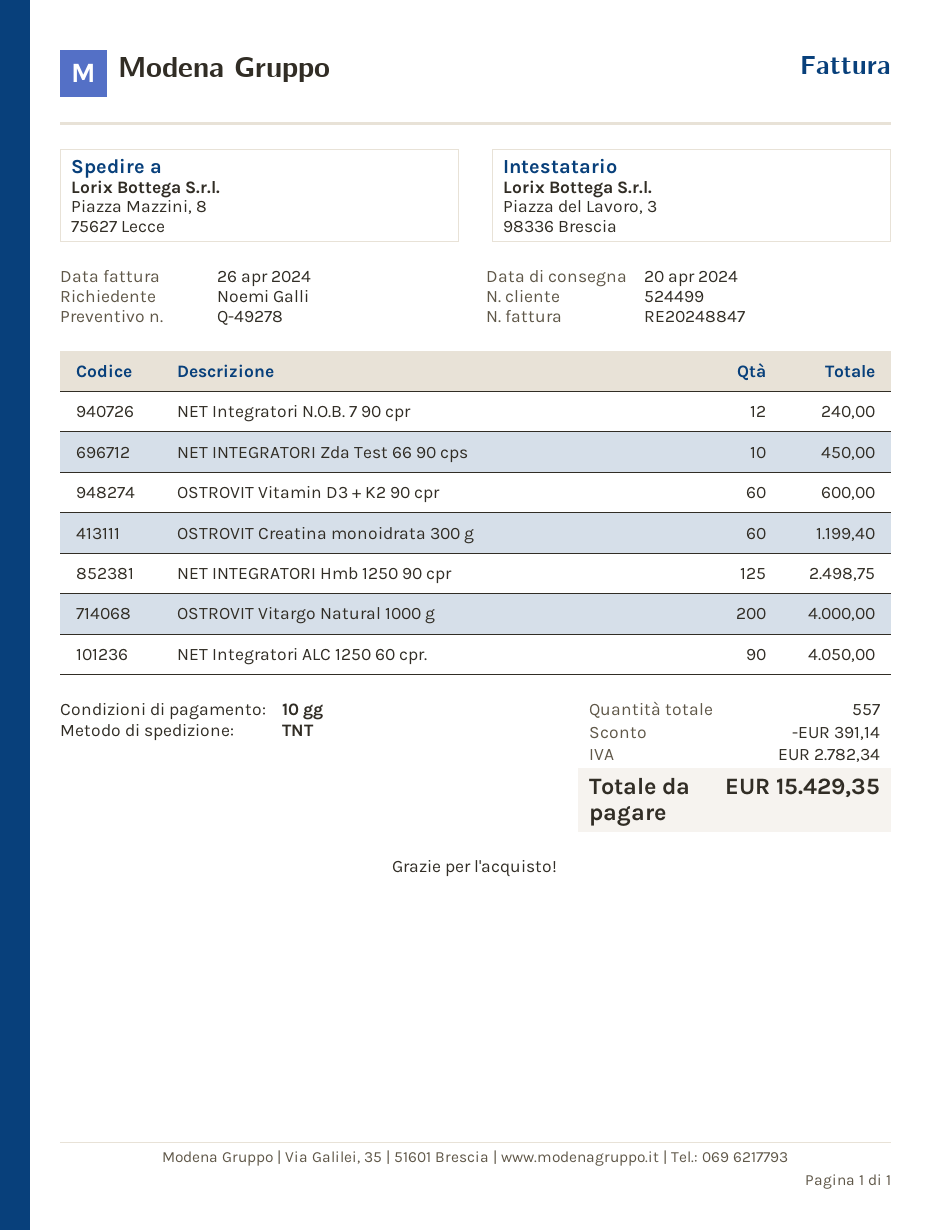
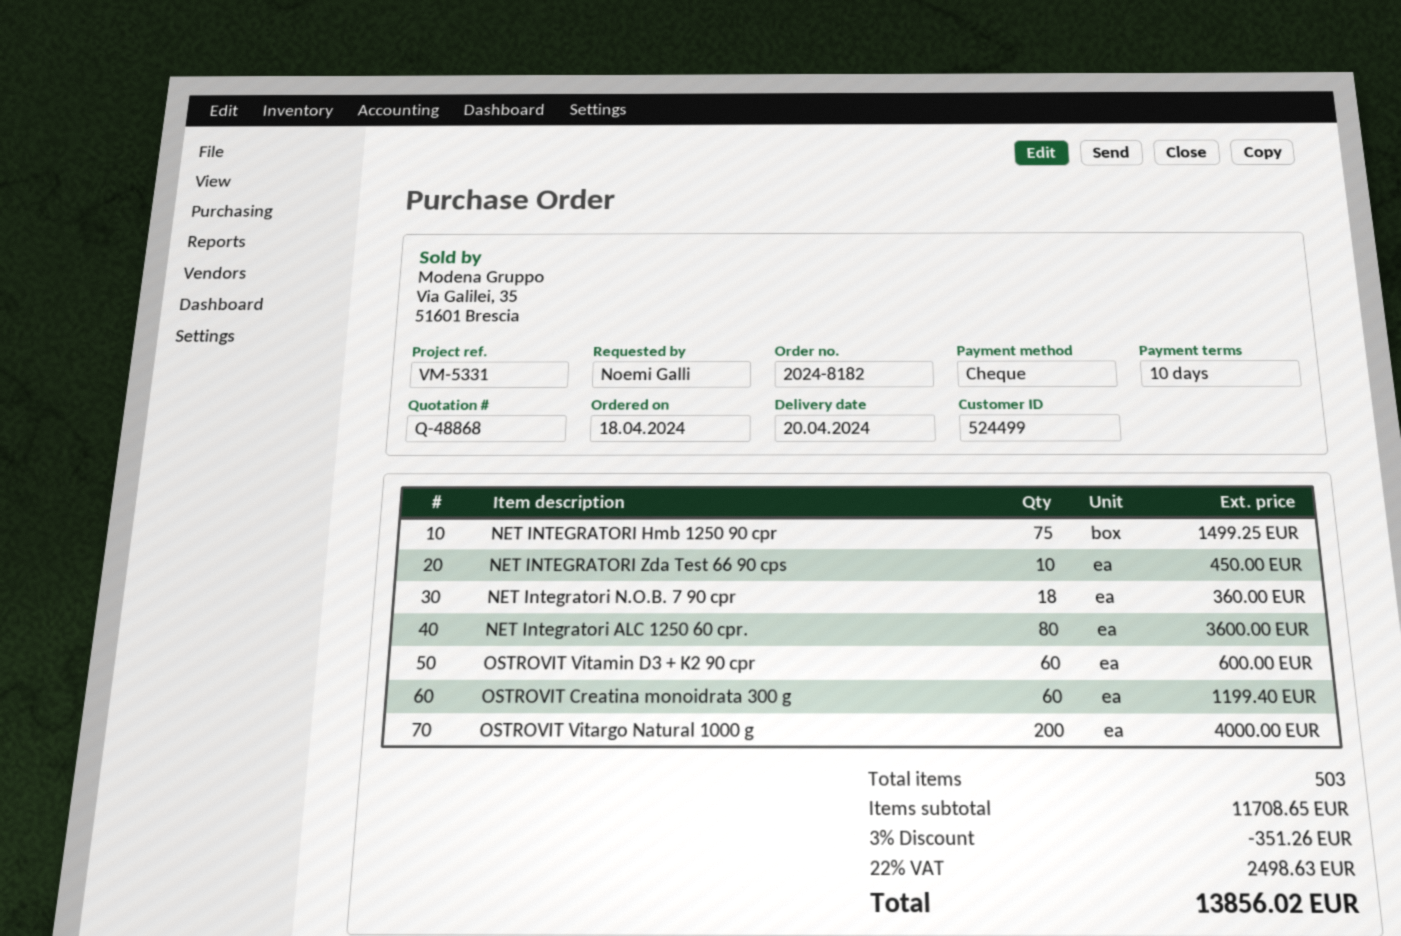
quote number: Q-49278 -> Q-48868
NET Integratori N.O.B. 7 90 cpr: 12 for 240.00 -> 18 for 360.00
NET INTEGRATORI Hmb 1250 90 cpr: 125 for 2498.75 -> 75 for 1499.25
NET Integratori ALC 1250 60 cpr.: 90 for 4050.00 -> 80 for 3600.00
total quantity: 557 -> 503
discount: 391.14 -> 351.26
tax: 2782.34 -> 2498.63
total: 15429.35 -> 13856.02

